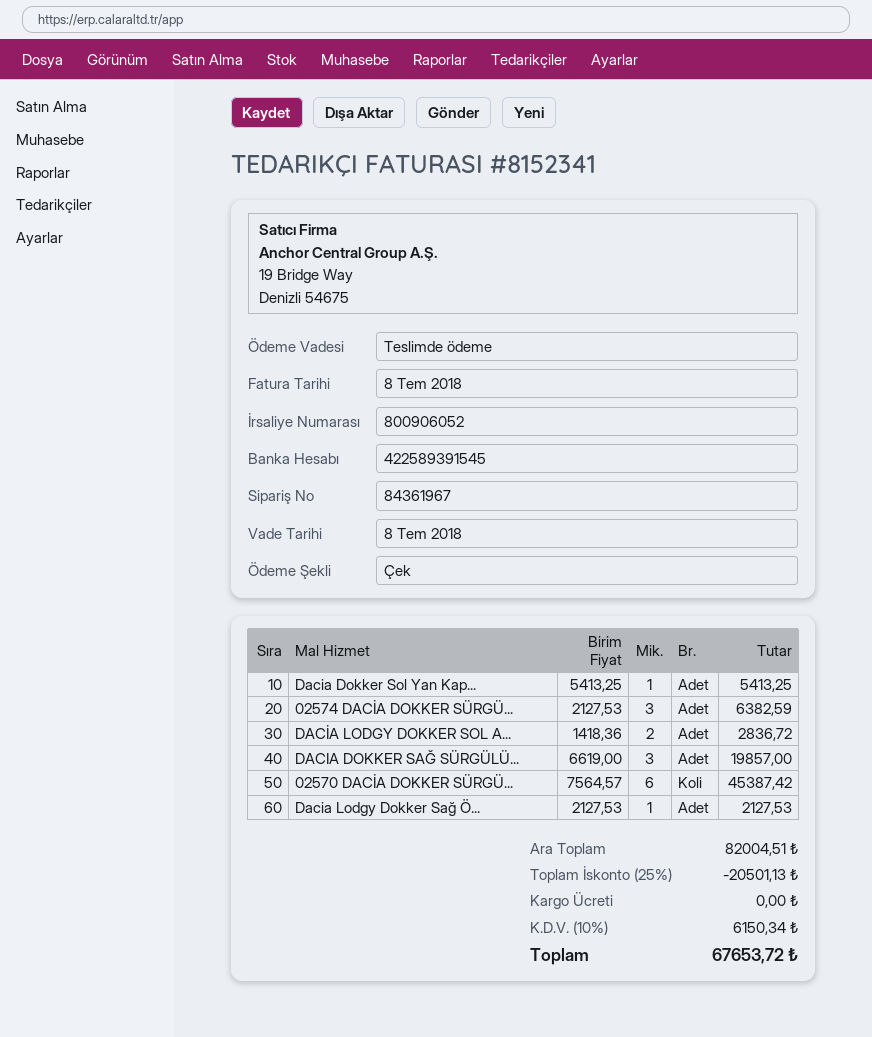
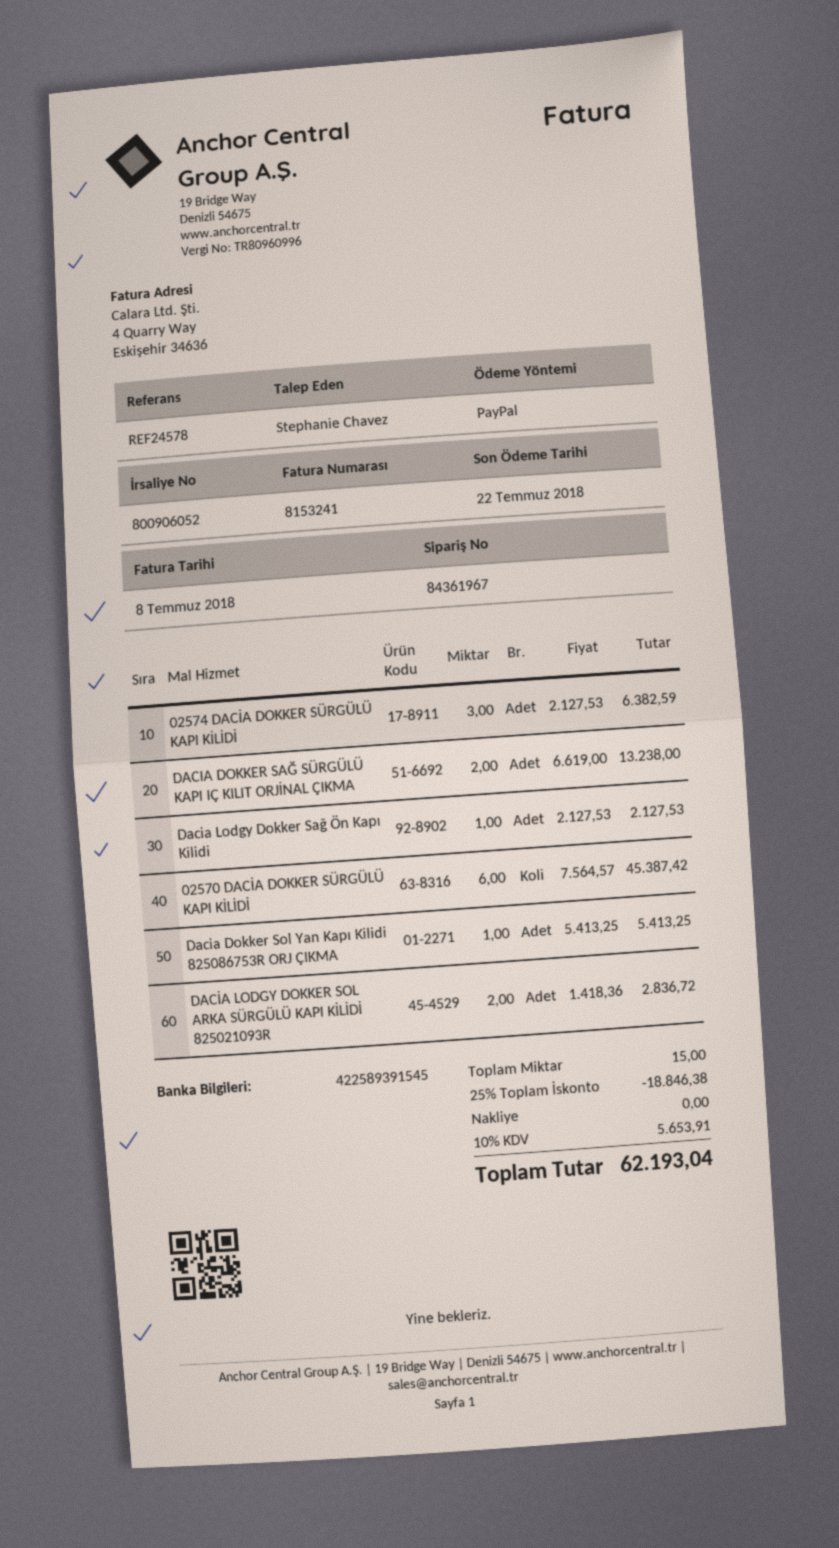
invoice number: 8152341 -> 8153241
due date: 2018-07-08 -> 2018-07-22
payment method: cheque -> PayPal
DACIA DOKKER SAĞ SÜRGÜLÜ...: 3 x 6619.00 = 19857.00 -> 2 x 6619.00 = 13238.00
discount: 25% = 20501.13 -> 25% = 18846.38
tax: 10% = 6150.34 -> 10% = 5653.91
total: 67653.72 -> 62193.04

